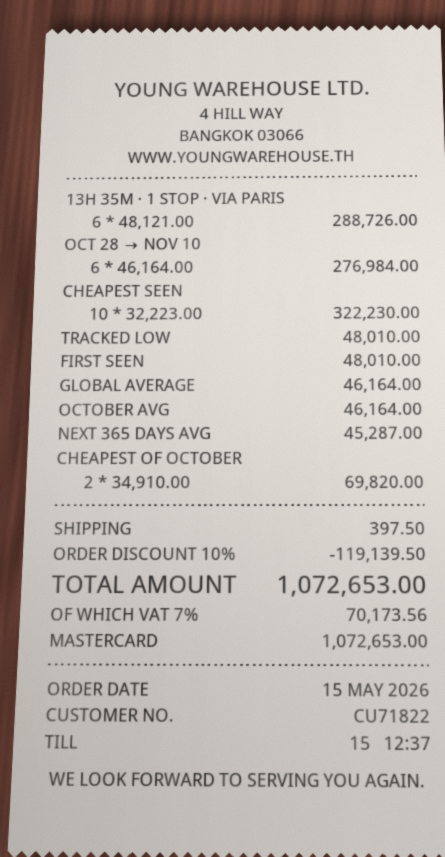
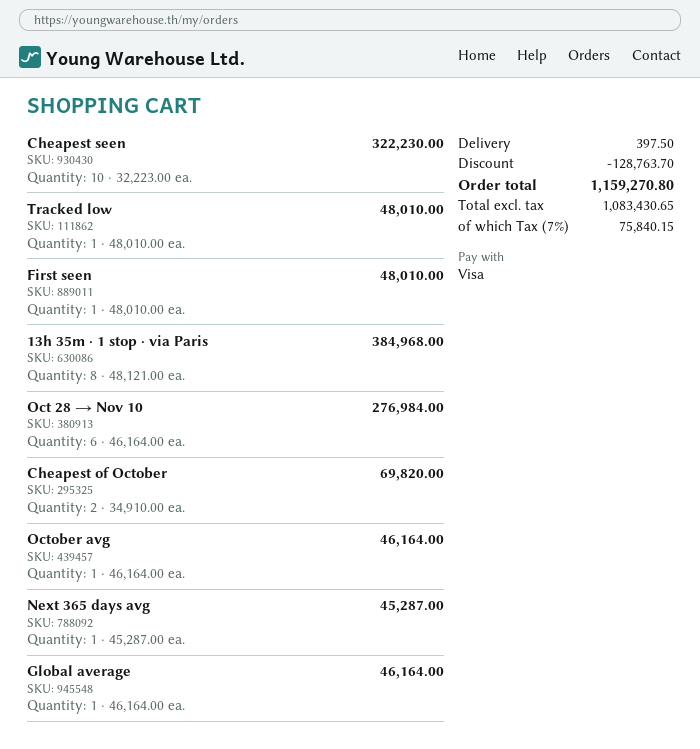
payment method: Mastercard -> Visa
13H 35M · 1 STOP · VIA PARIS: 6 x 48121.00 = 288726.00 -> 8 x 48121.00 = 384968.00
discount: 119139.50 -> 128763.70
tax: 7% = 70173.56 -> 7% = 75840.15
total: 1072653.00 -> 1159270.80

